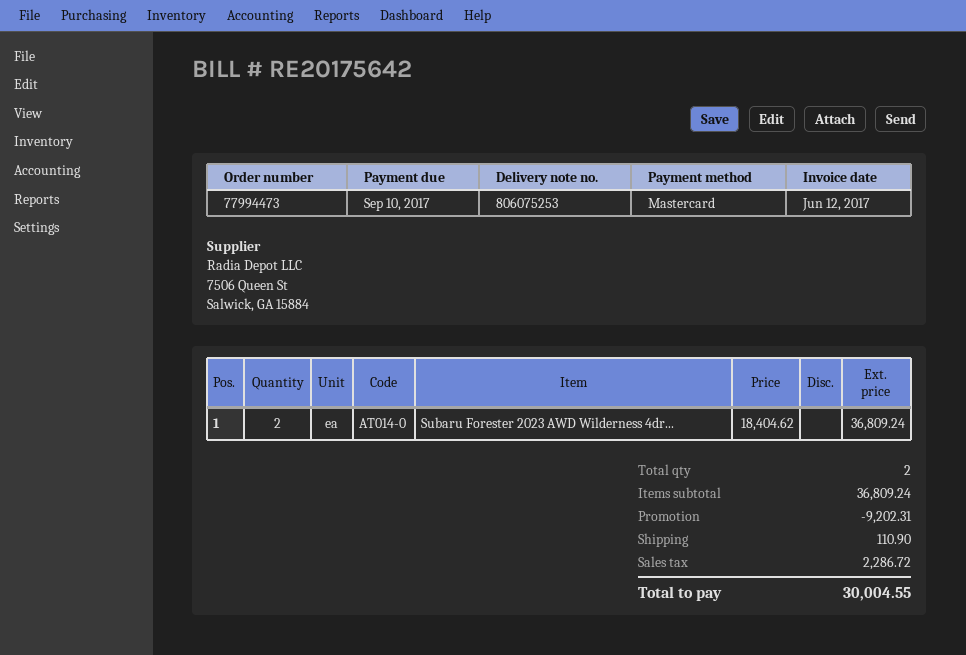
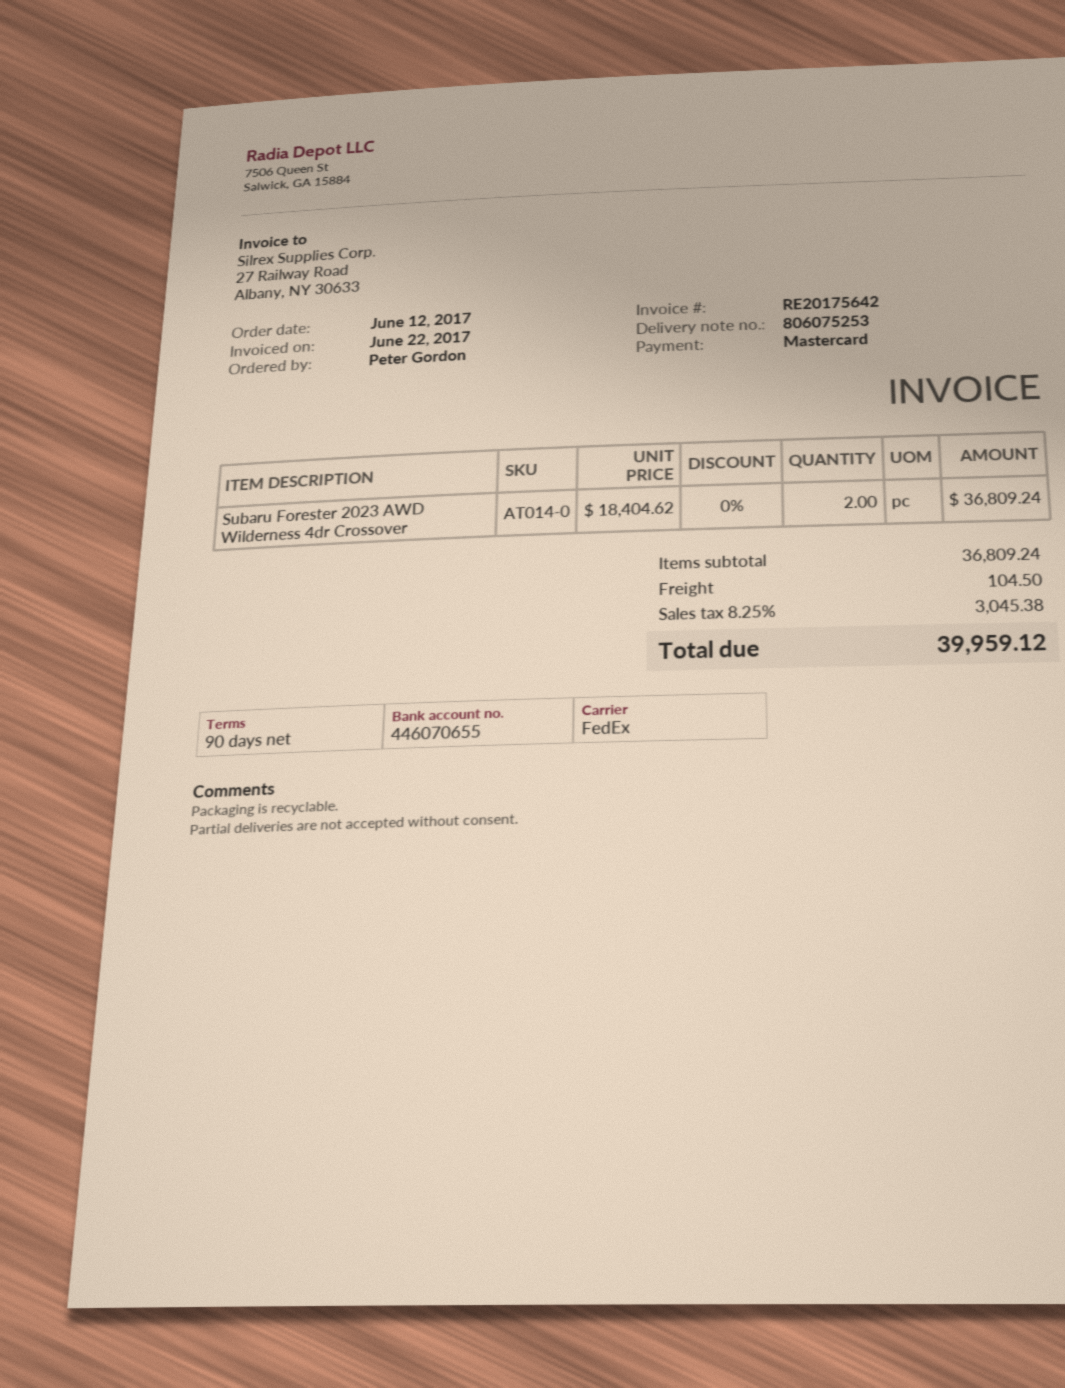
invoice date: 2017-06-12 -> 2017-06-22
discount: 9202.31 -> none
shipping: 110.90 -> 104.50
tax: 2286.72 -> 3045.38
total: 30004.55 -> 39959.12

